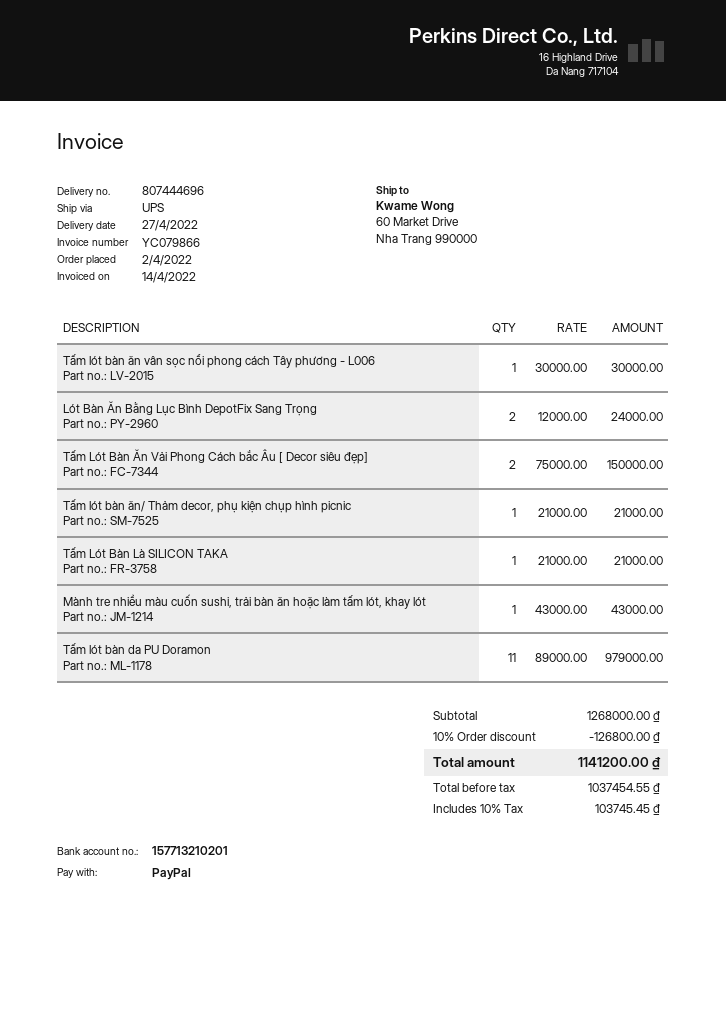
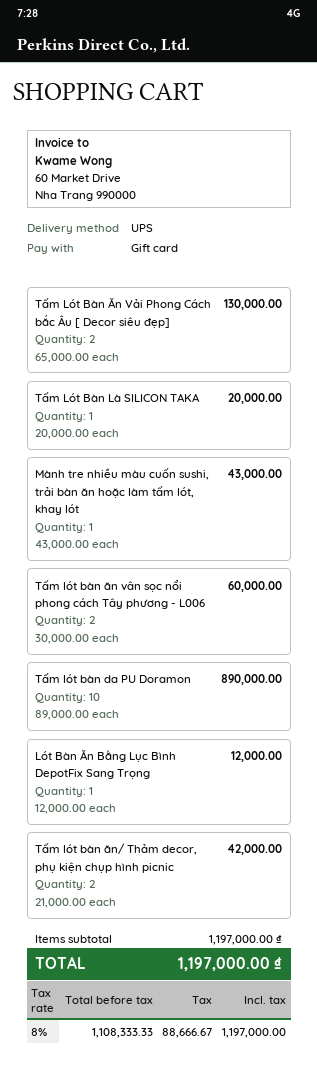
payment method: PayPal -> gift card
Tấm lót bàn ăn vân sọc nổi phong cách Tây phương - L006: 1 x 30000.00 = 30000.00 -> 2 x 30000.00 = 60000.00
Lót Bàn Ăn Bằng Lục Bình DepotFix Sang Trọng: 2 x 12000.00 = 24000.00 -> 1 x 12000.00 = 12000.00
Tấm Lót Bàn Ăn Vải Phong Cách bắc Âu [ Decor siêu đẹp]: 2 x 75000.00 = 150000.00 -> 2 x 65000.00 = 130000.00
Tấm lót bàn ăn/ Thảm decor, phụ kiện chụp hình picnic: 1 x 21000.00 = 21000.00 -> 2 x 21000.00 = 42000.00
Tấm Lót Bàn Là SILICON TAKA: 1 x 21000.00 = 21000.00 -> 1 x 20000.00 = 20000.00
Tấm lót bàn da PU Doramon: 11 x 89000.00 = 979000.00 -> 10 x 89000.00 = 890000.00
subtotal: 1268000.00 -> 1197000.00
discount: 10% = 126800.00 -> none
net: 1037454.55 -> 1108333.33
tax: 10% = 103745.45 -> 8% = 88666.67
total: 1141200.00 -> 1197000.00

